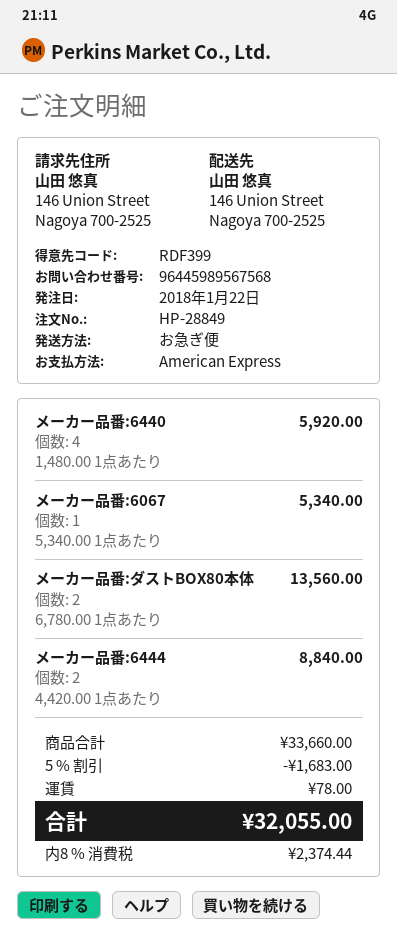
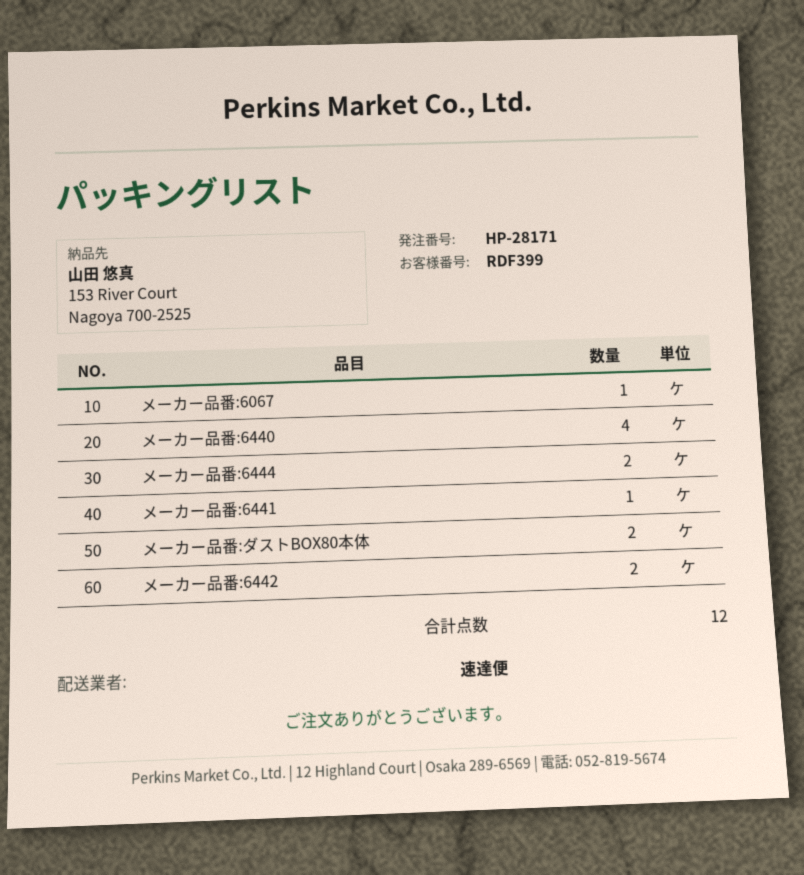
order number: HP-28849 -> HP-28171
ship to: 146 Union Street, Nagoya 700-2525 -> 153 River Court, Nagoya 700-2525
メーカー品番:6441: none -> 1
メーカー品番:6442: none -> 2

